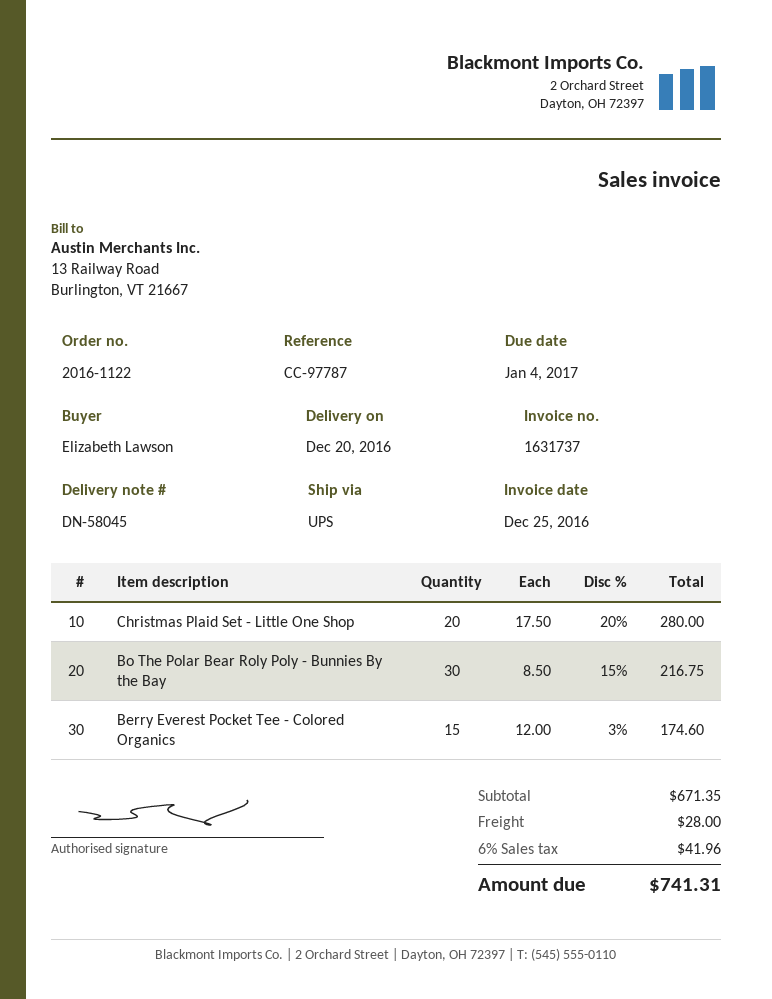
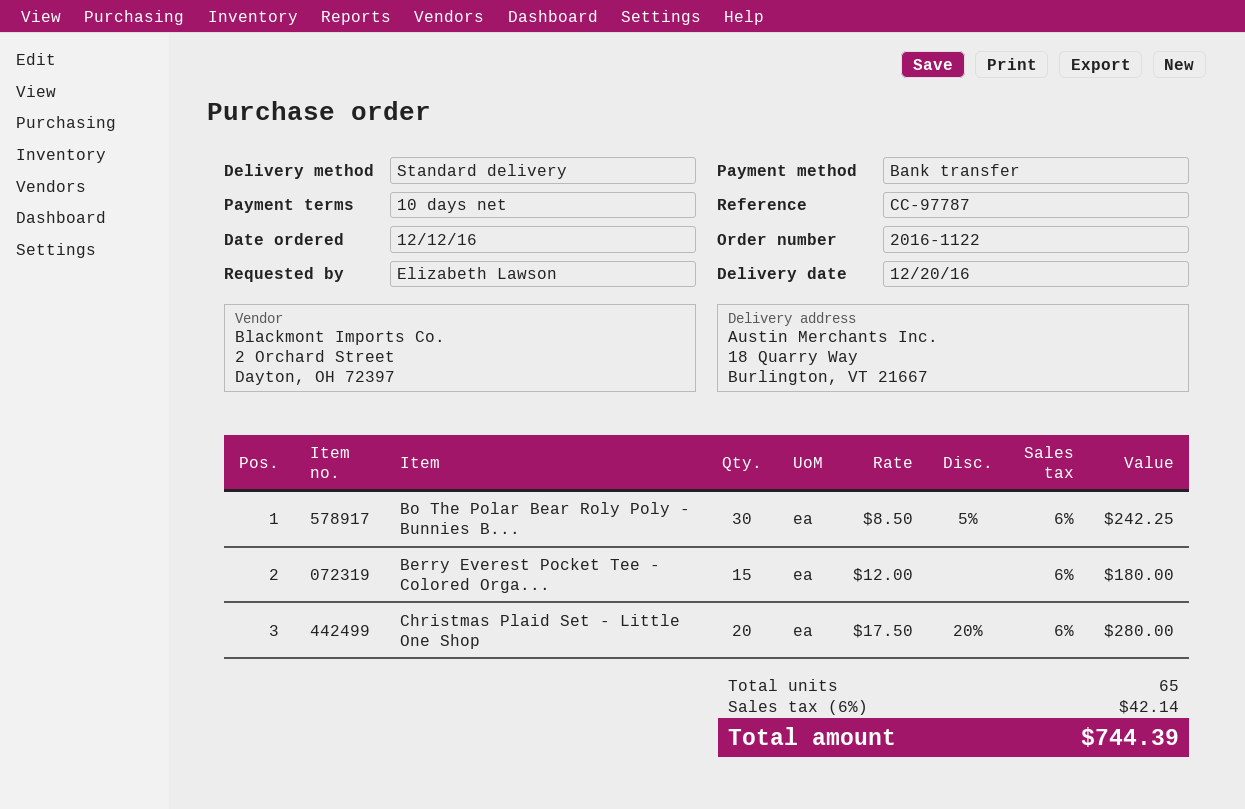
shipping method: UPS -> standard
Bo The Polar Bear Roly Poly - Bunnies By the Bay: 30 x 8.50 - 15% = 216.75 -> 30 x 8.50 - 5% = 242.25
Berry Everest Pocket Tee - Colored Organics: 15 x 12.00 - 3% = 174.60 -> 15 x 12.00 = 180.00
shipping: 28.00 -> none
tax: 6% = 41.96 -> 6% = 42.14
total: 741.31 -> 744.39

